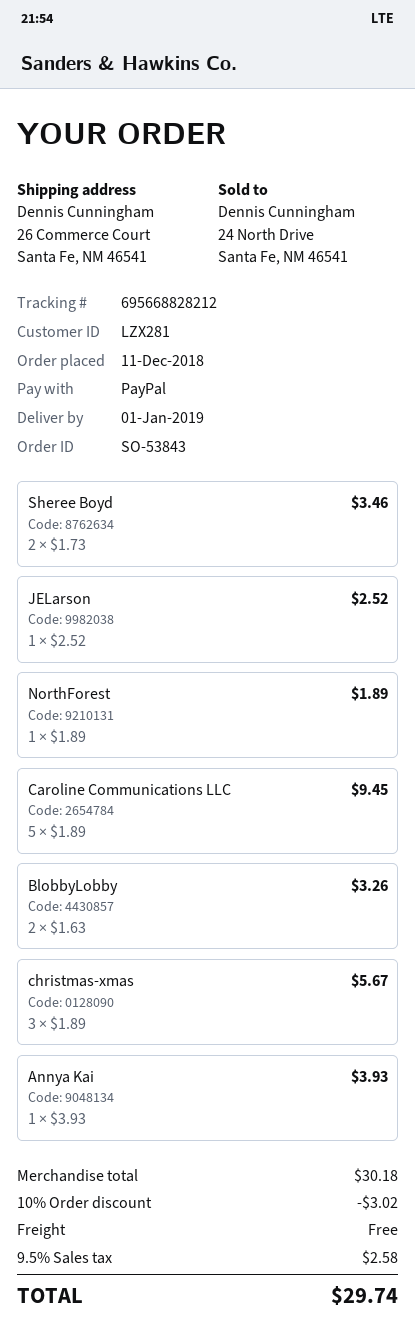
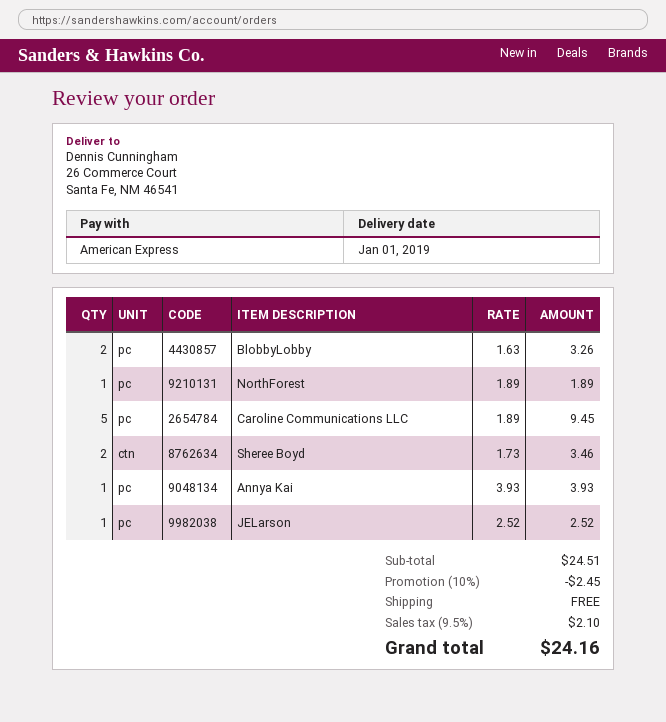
payment method: PayPal -> American Express
christmas-xmas: 3 x 1.89 = 5.67 -> none
subtotal: 30.18 -> 24.51
discount: 10% = 3.02 -> 10% = 2.45
tax: 9.5% = 2.58 -> 9.5% = 2.10
total: 29.74 -> 24.16

